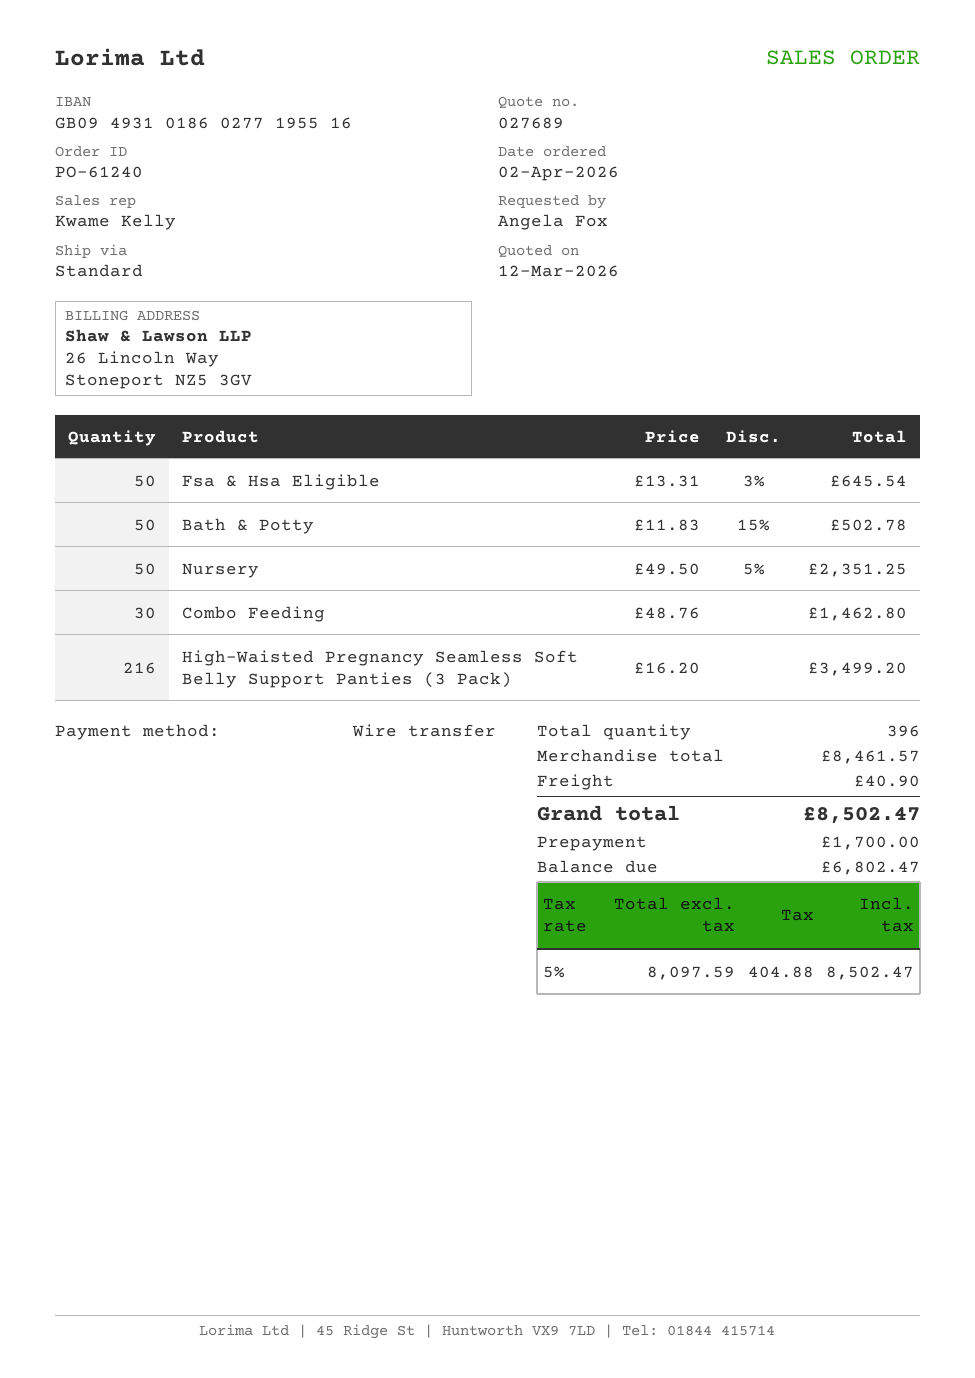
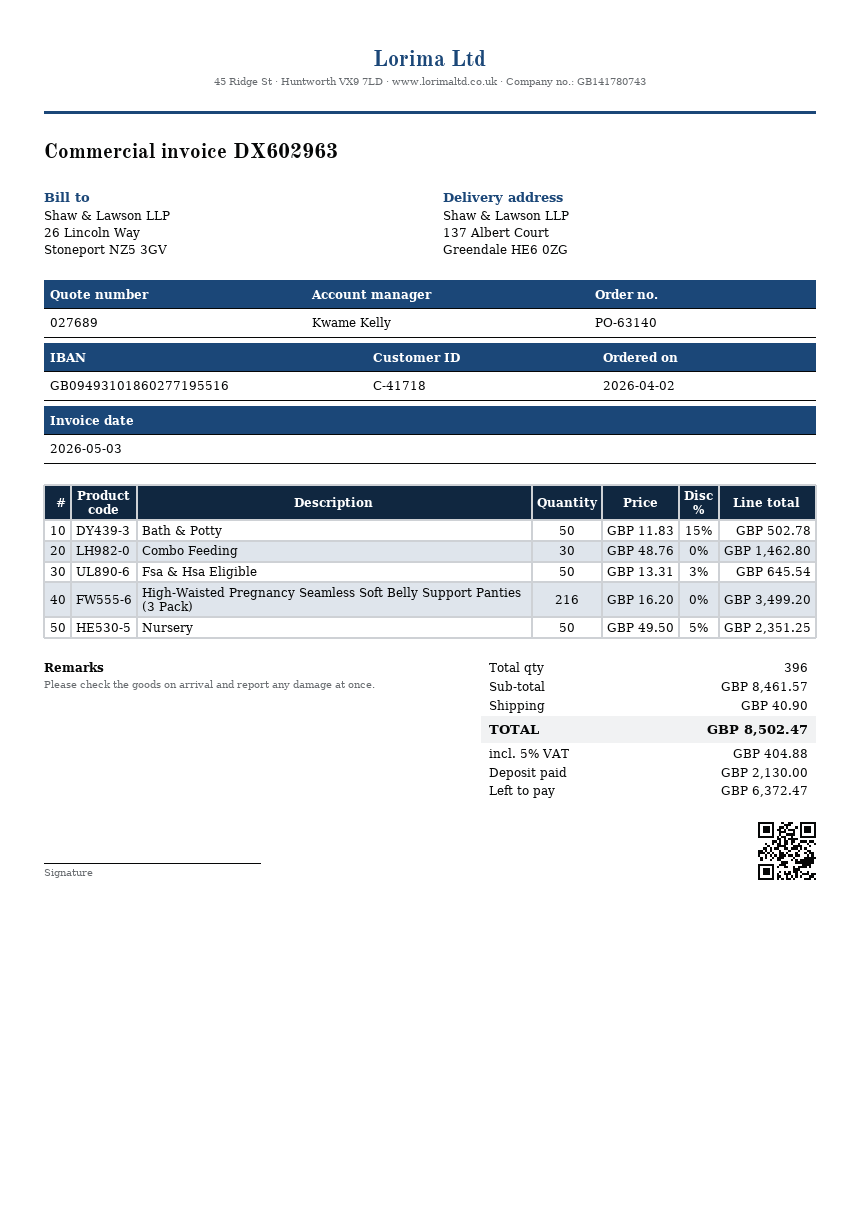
order number: PO-61240 -> PO-63140
deposit: 1700.00 -> 2130.00
balance: 6802.47 -> 6372.47

